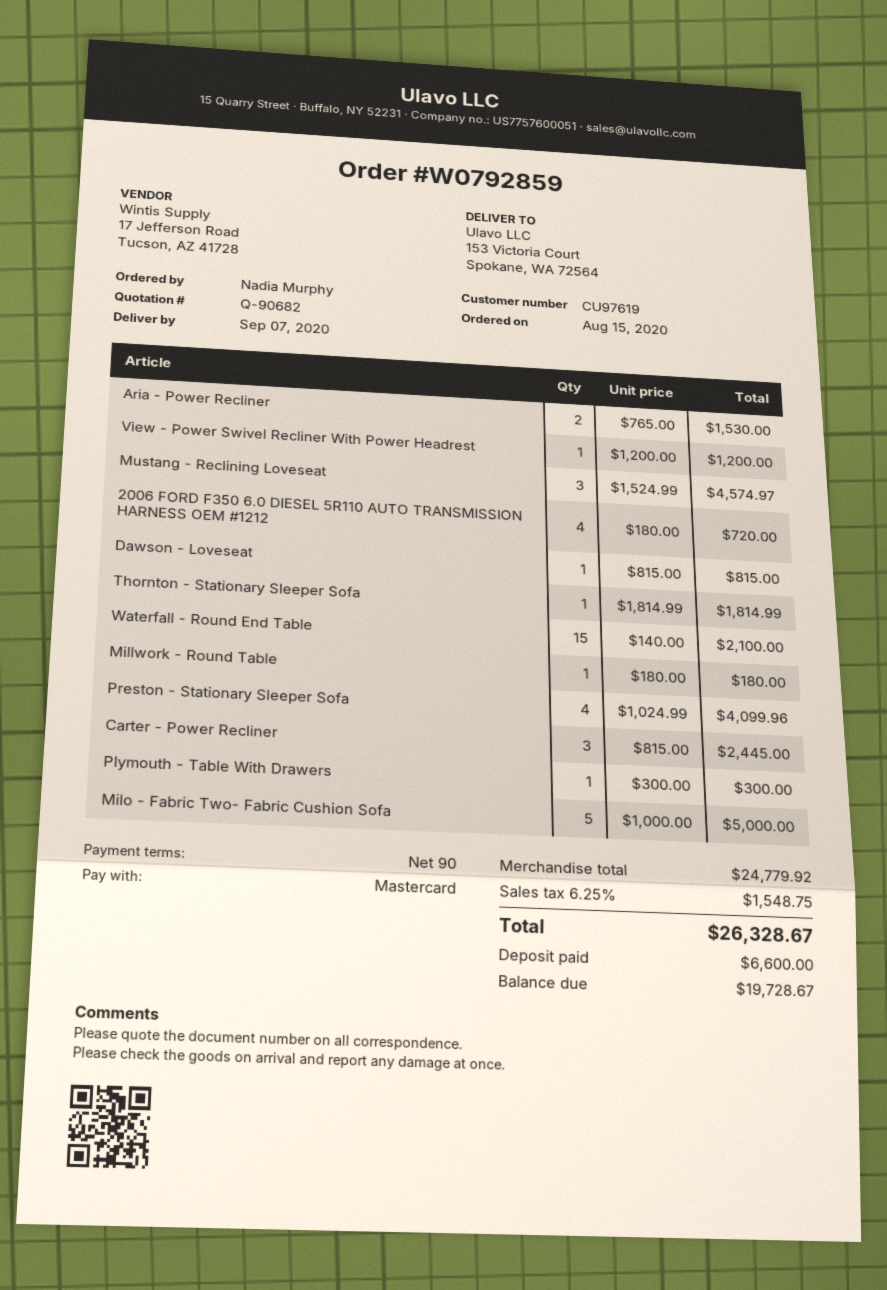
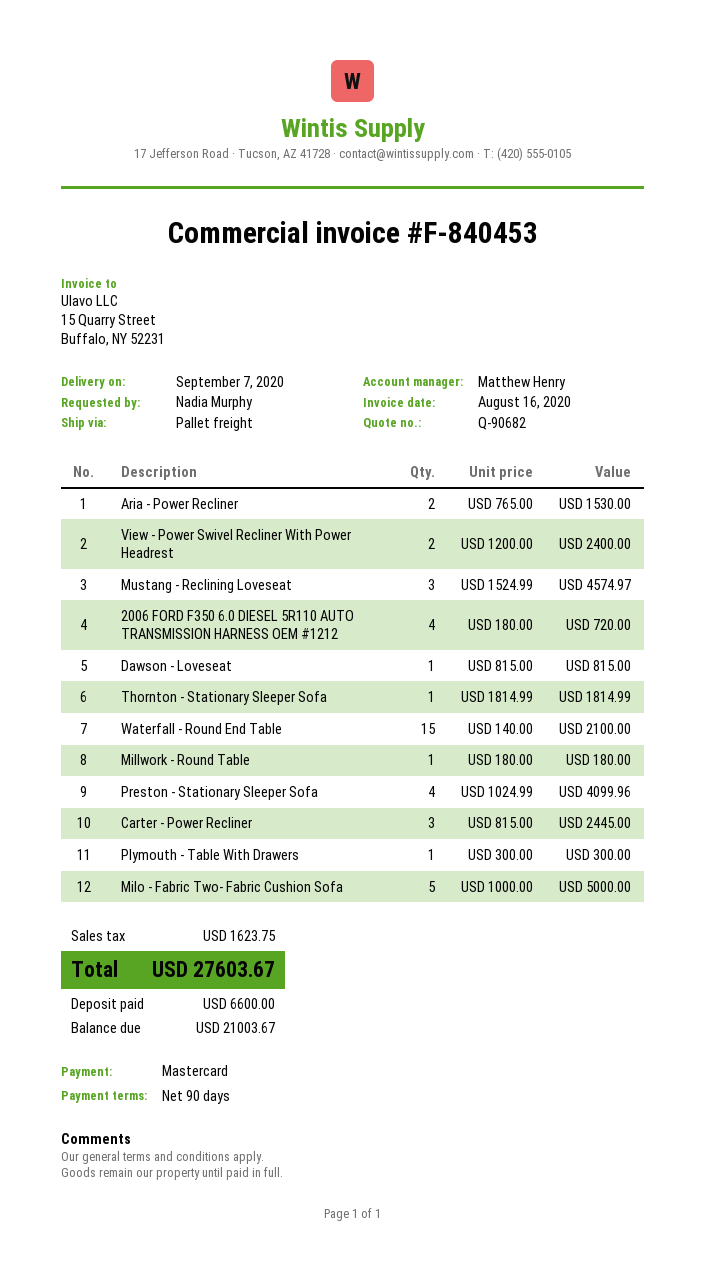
View - Power Swivel Recliner With Power Headrest: 1 x 1200.00 = 1200.00 -> 2 x 1200.00 = 2400.00
tax: 1548.75 -> 1623.75
total: 26328.67 -> 27603.67
balance: 19728.67 -> 21003.67

